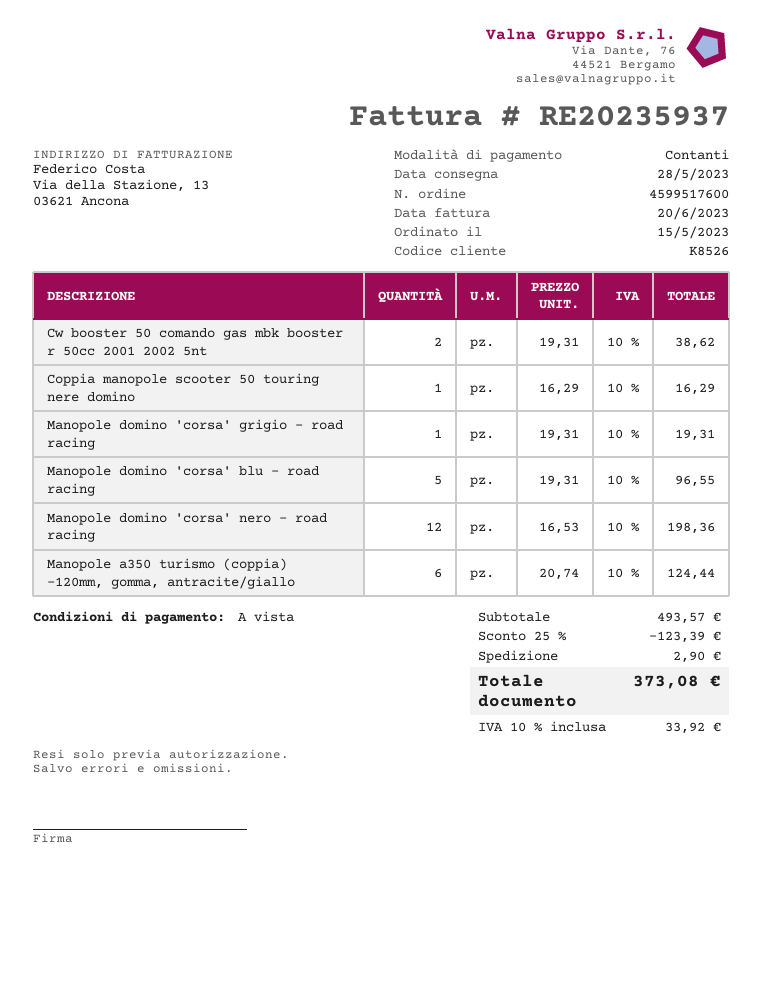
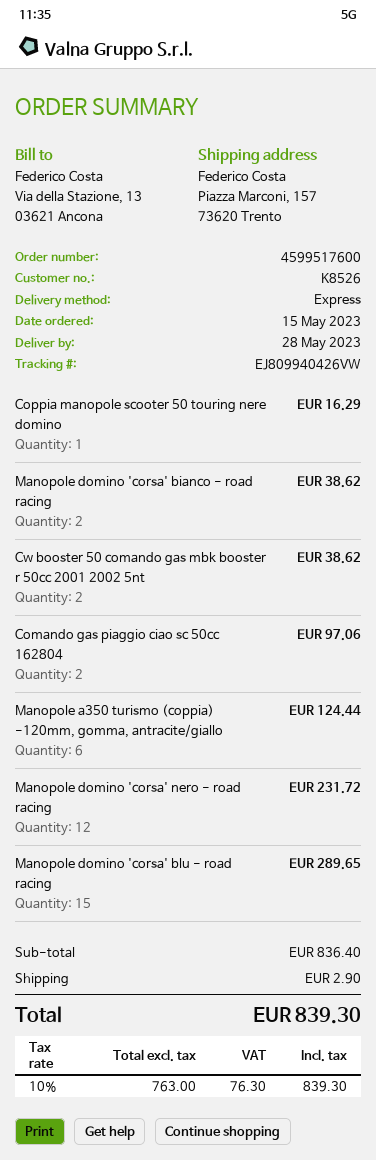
Manopole domino 'corsa' grigio - road racing: 1 for 19.31 -> none
Manopole domino 'corsa' blu - road racing: 5 for 96.55 -> 15 for 289.65
Manopole domino 'corsa' nero - road racing: 12 for 198.36 -> 12 for 231.72
Manopole domino 'corsa' bianco - road racing: none -> 2 for 38.62
Comando gas piaggio ciao sc 50cc 162804: none -> 2 for 97.06
subtotal: 493.57 -> 836.40
discount: 25% = 123.39 -> none
tax: 10% = 33.92 -> 10% = 76.30
total: 373.08 -> 839.30

